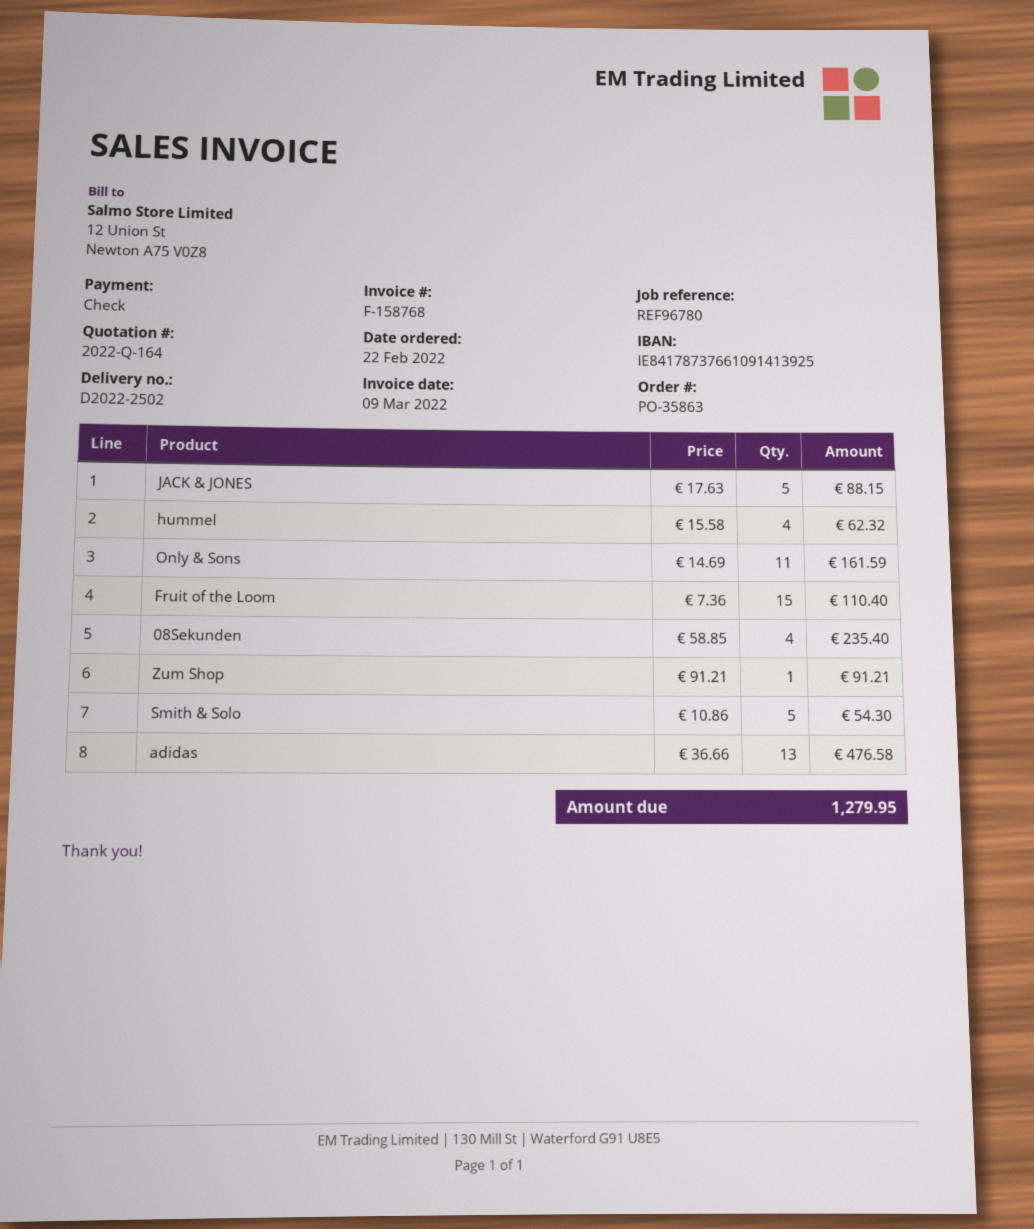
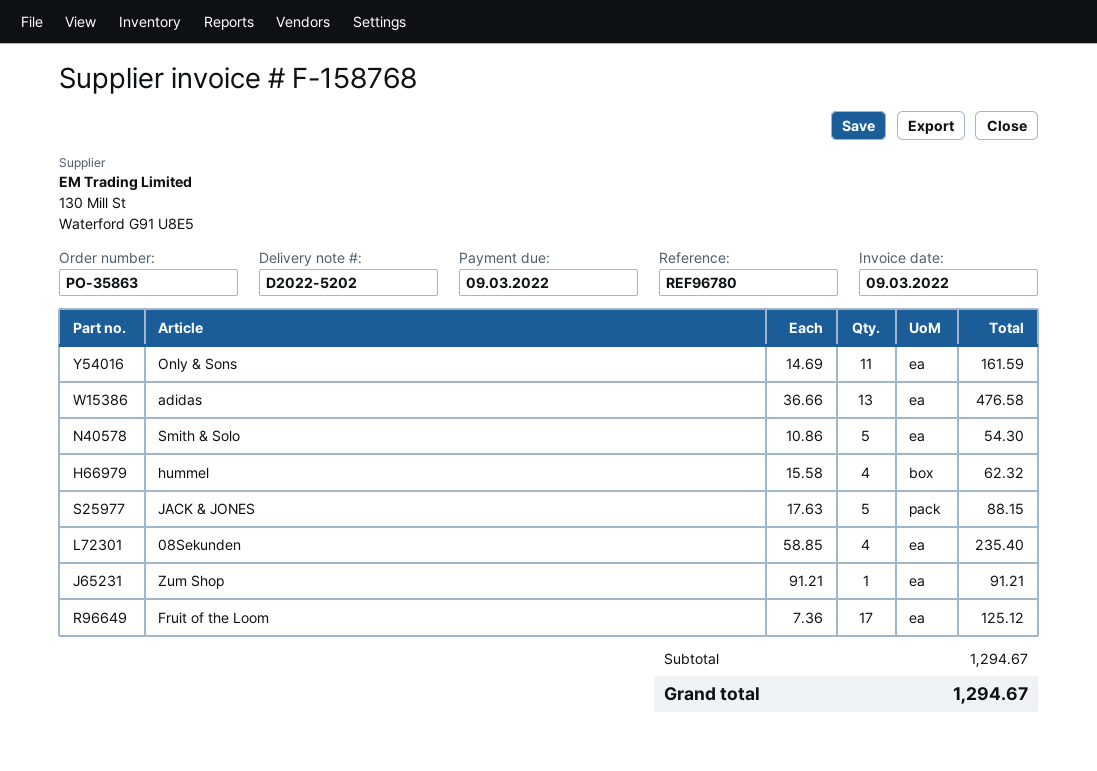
delivery note number: D2022-2502 -> D2022-5202
Fruit of the Loom: 15 x 7.36 = 110.40 -> 17 x 7.36 = 125.12
total: 1279.95 -> 1294.67

